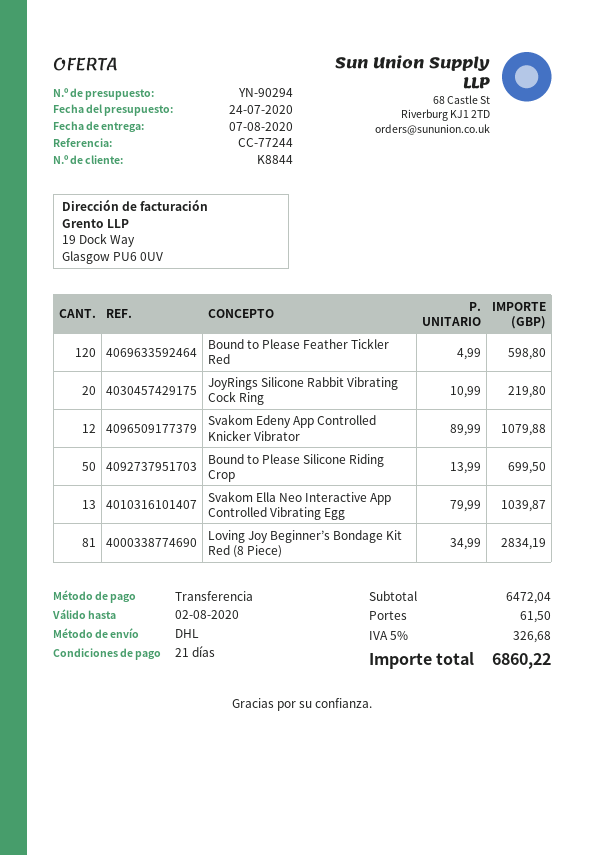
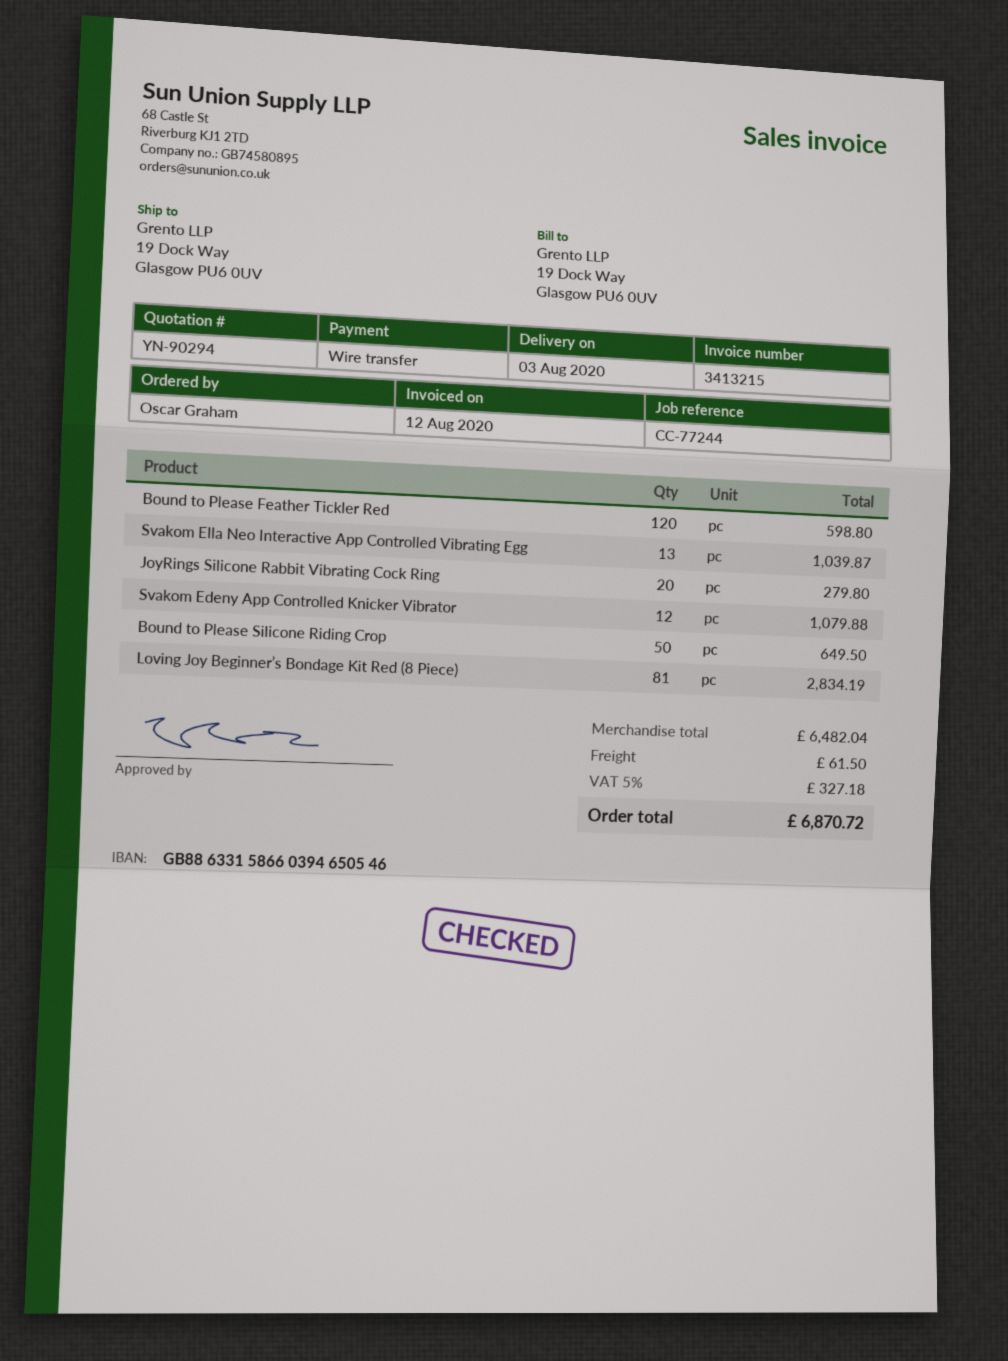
delivery date: 2020-08-07 -> 2020-08-03
JoyRings Silicone Rabbit Vibrating Cock Ring: 20 for 219.80 -> 20 for 279.80
Bound to Please Silicone Riding Crop: 50 for 699.50 -> 50 for 649.50
subtotal: 6472.04 -> 6482.04
tax: 5% = 326.68 -> 5% = 327.18
total: 6860.22 -> 6870.72

